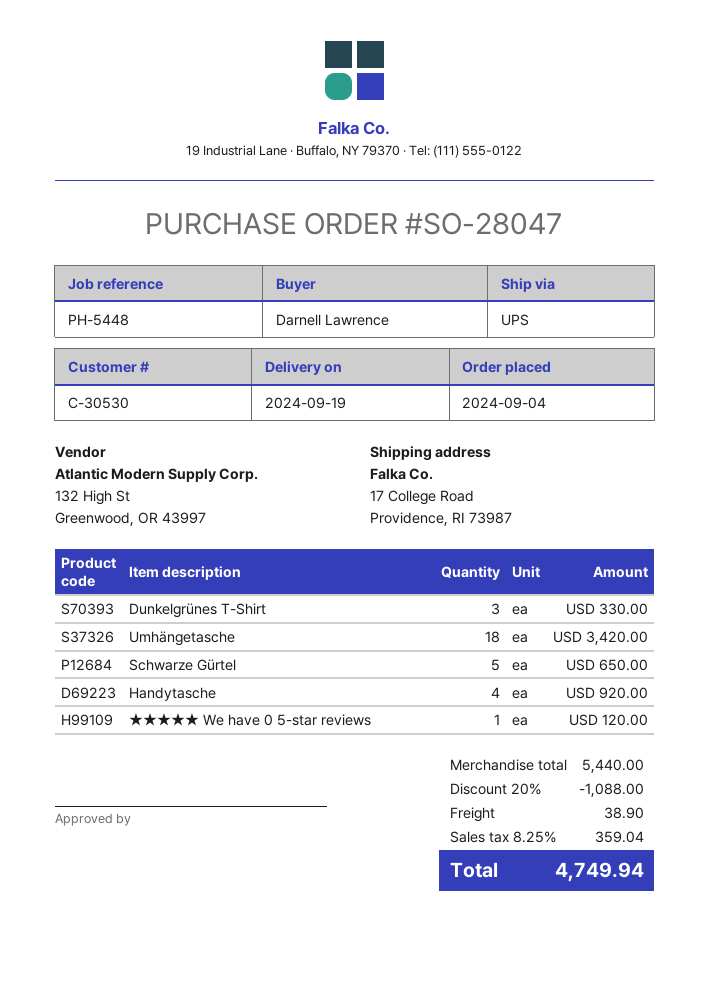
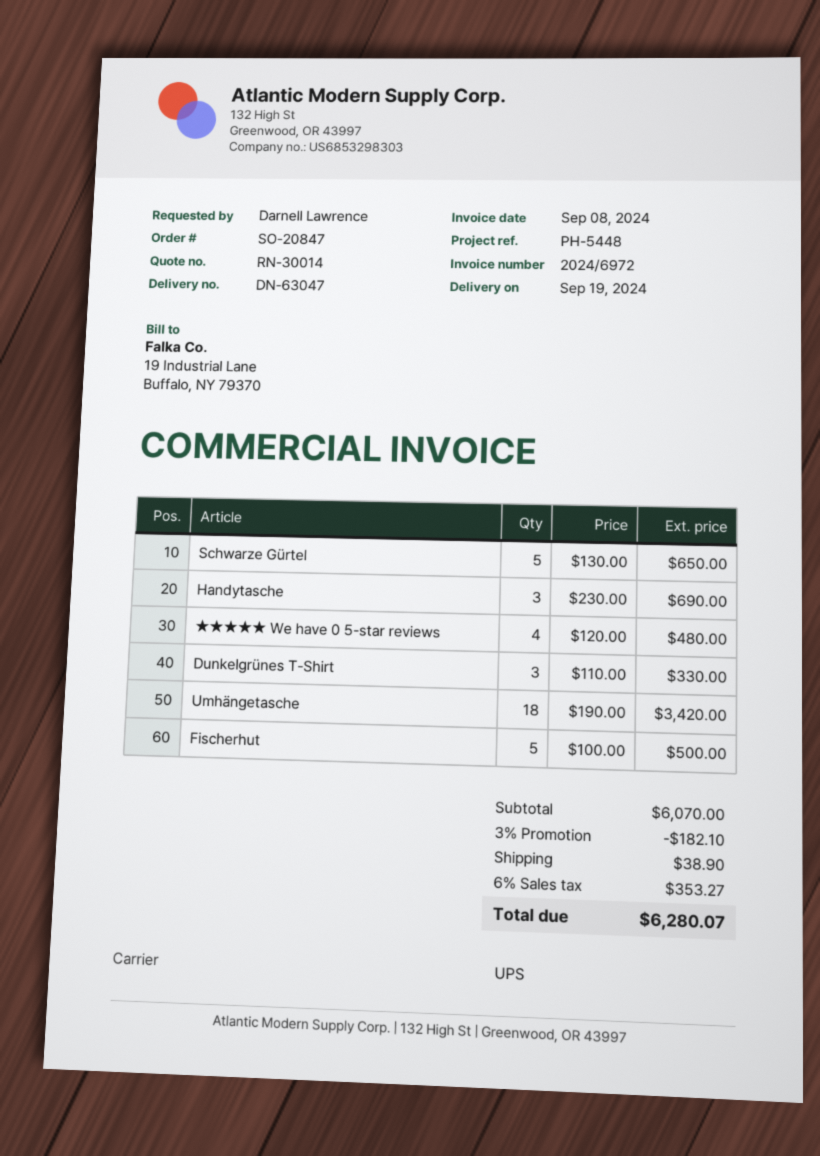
order number: SO-28047 -> SO-20847
Handytasche: 4 for 920.00 -> 3 for 690.00
★★★★★ We have 0 5-star reviews: 1 for 120.00 -> 4 for 480.00
Fischerhut: none -> 5 for 500.00
subtotal: 5440.00 -> 6070.00
discount: 20% = 1088.00 -> 3% = 182.10
tax: 8.25% = 359.04 -> 6% = 353.27
total: 4749.94 -> 6280.07

